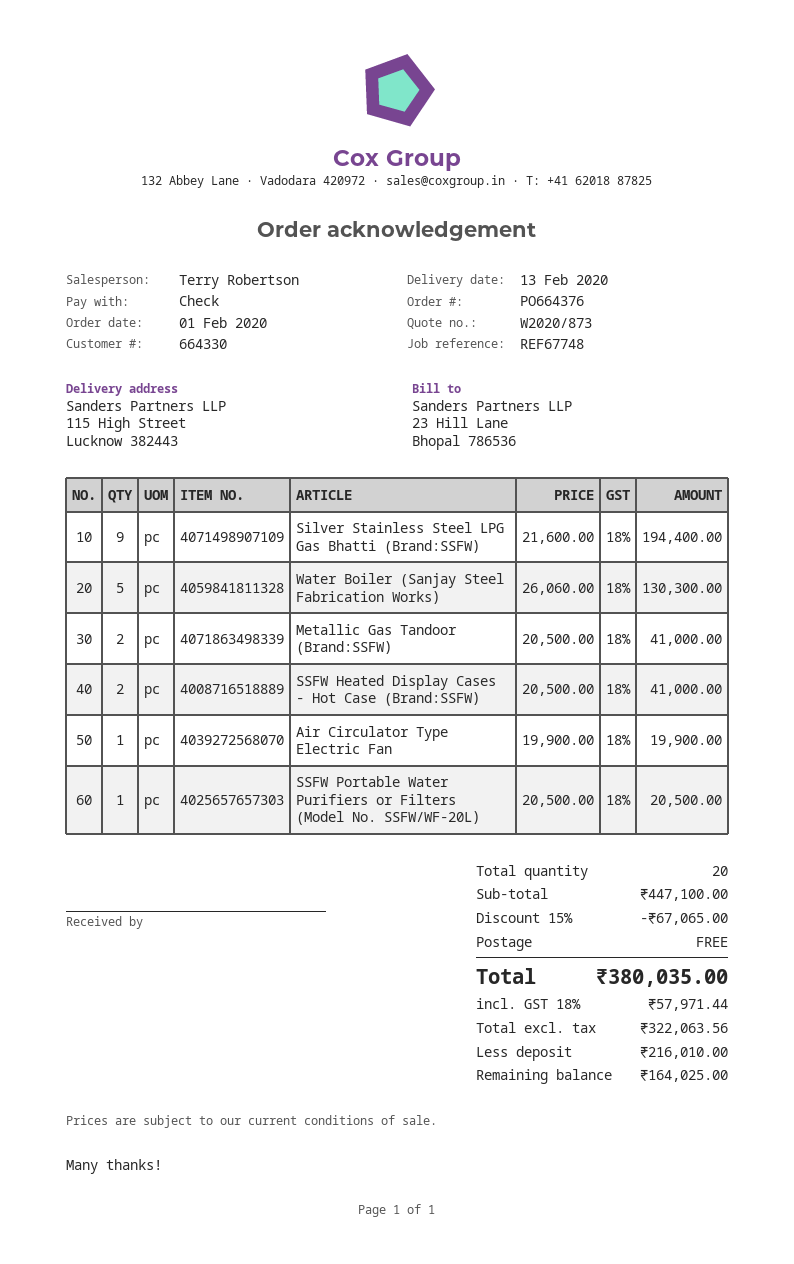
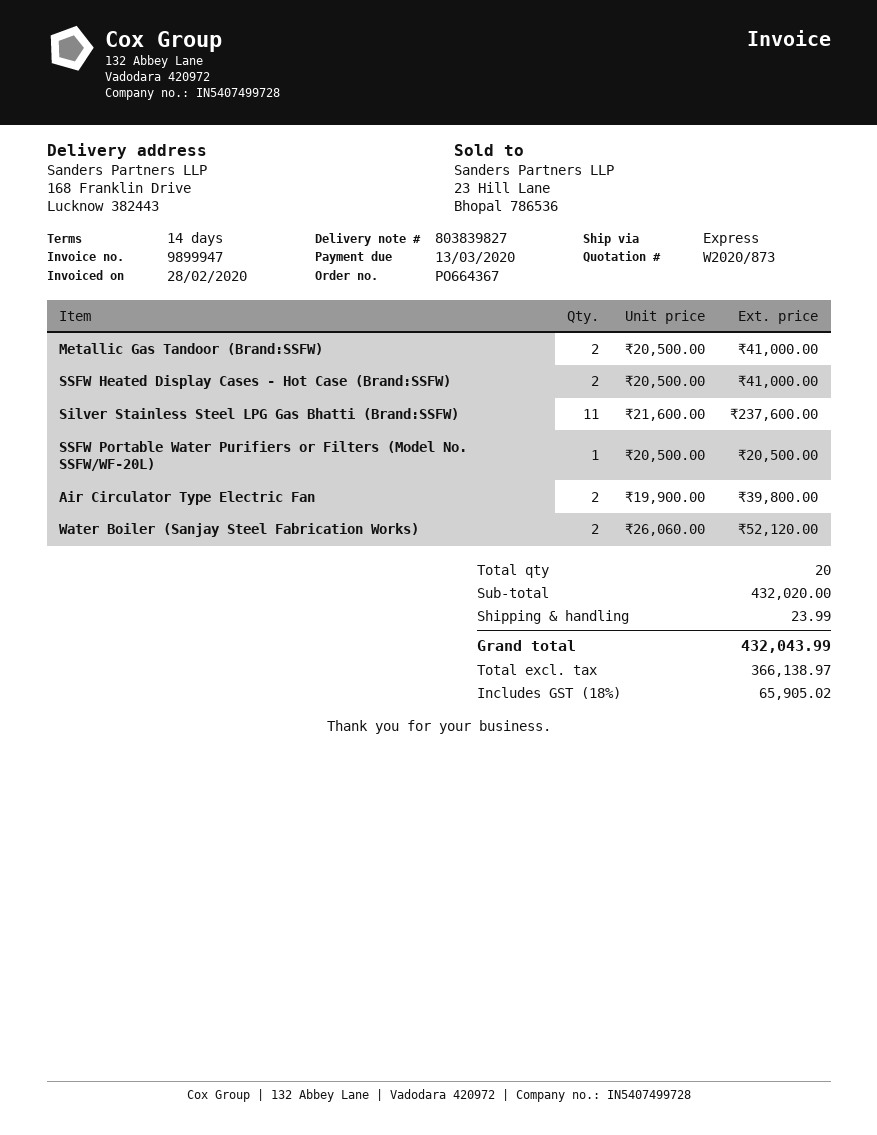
order number: PO664376 -> PO664367
ship to: 115 High Street, Lucknow 382443 -> 168 Franklin Drive, Lucknow 382443
Silver Stainless Steel LPG Gas Bhatti (Brand:SSFW): 9 x 21600.00 = 194400.00 -> 11 x 21600.00 = 237600.00
Water Boiler (Sanjay Steel Fabrication Works): 5 x 26060.00 = 130300.00 -> 2 x 26060.00 = 52120.00
Air Circulator Type Electric Fan: 1 x 19900.00 = 19900.00 -> 2 x 19900.00 = 39800.00
subtotal: 447100.00 -> 432020.00
discount: 15% = 67065.00 -> none
shipping: 0.00 -> 23.99
net: 322063.56 -> 366138.97
tax: 18% = 57971.44 -> 18% = 65905.02
total: 380035.00 -> 432043.99

